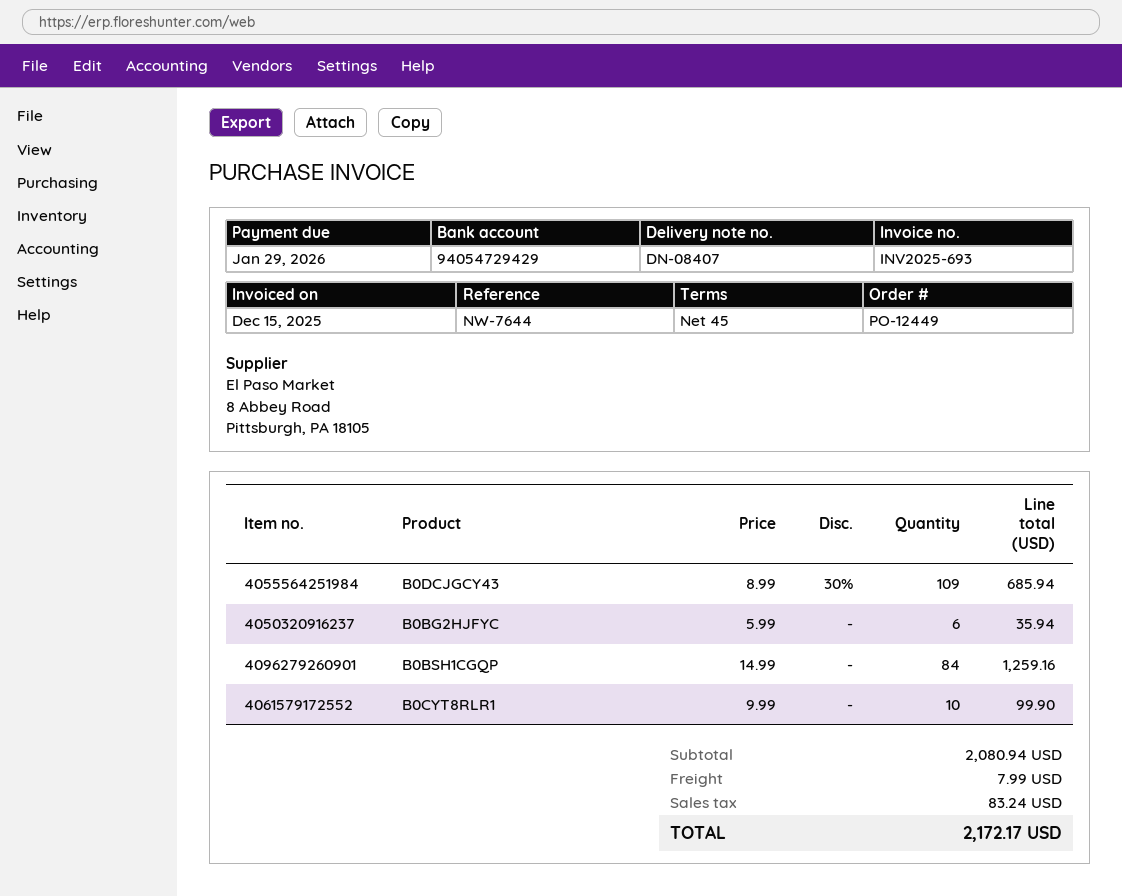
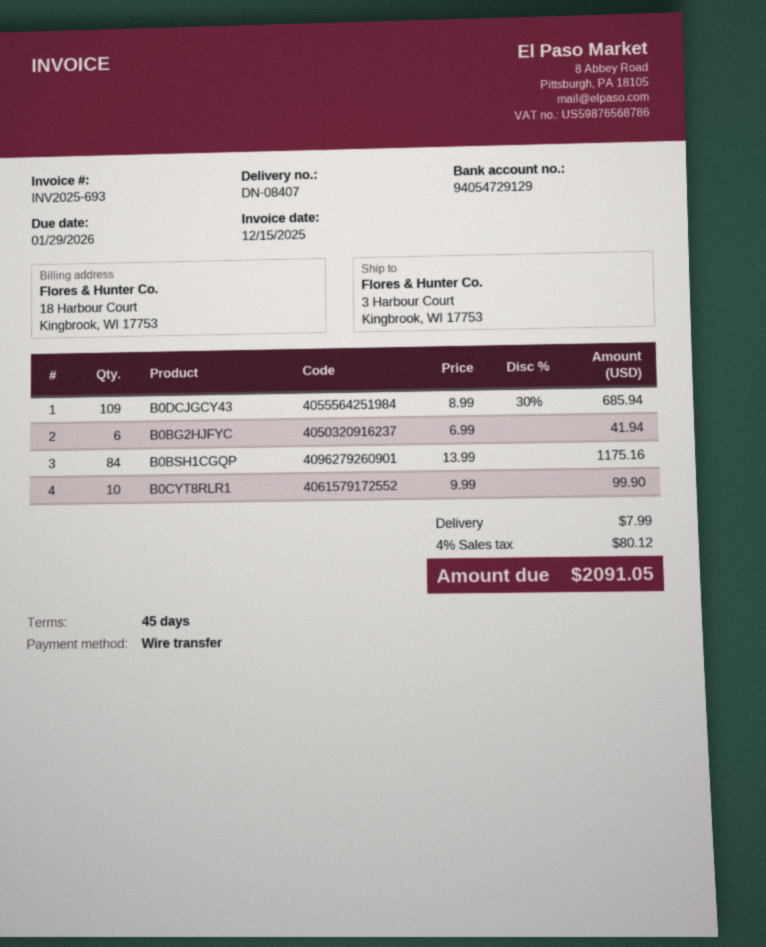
bank account: 94054729429 -> 94054729129
B0BG2HJFYC: 6 x 5.99 = 35.94 -> 6 x 6.99 = 41.94
B0BSH1CGQP: 84 x 14.99 = 1259.16 -> 84 x 13.99 = 1175.16
tax: 83.24 -> 80.12
total: 2172.17 -> 2091.05

